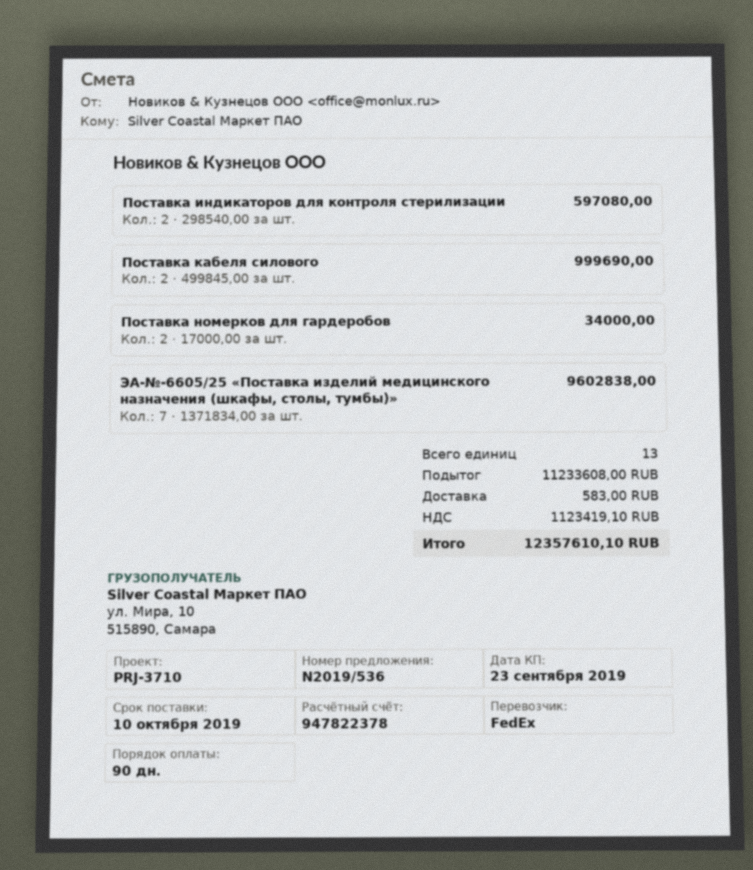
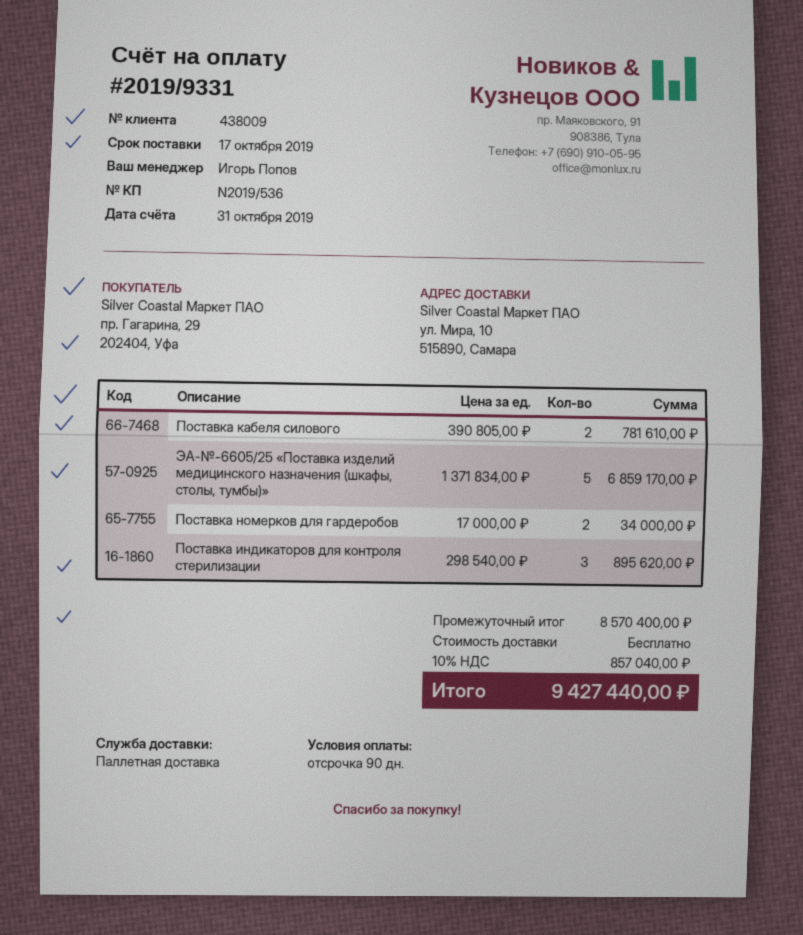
delivery date: 2019-10-10 -> 2019-10-17
shipping method: FedEx -> pallet freight
Поставка индикаторов для контроля стерилизации: 2 x 298540.00 = 597080.00 -> 3 x 298540.00 = 895620.00
Поставка кабеля силового: 2 x 499845.00 = 999690.00 -> 2 x 390805.00 = 781610.00
ЭА-№-6605/25 «Поставка изделий медицинского назначения (шкафы, столы, тумбы)»: 7 x 1371834.00 = 9602838.00 -> 5 x 1371834.00 = 6859170.00
subtotal: 11233608.00 -> 8570400.00
shipping: 583.00 -> 0.00
tax: 1123419.10 -> 857040.00
total: 12357610.10 -> 9427440.00

